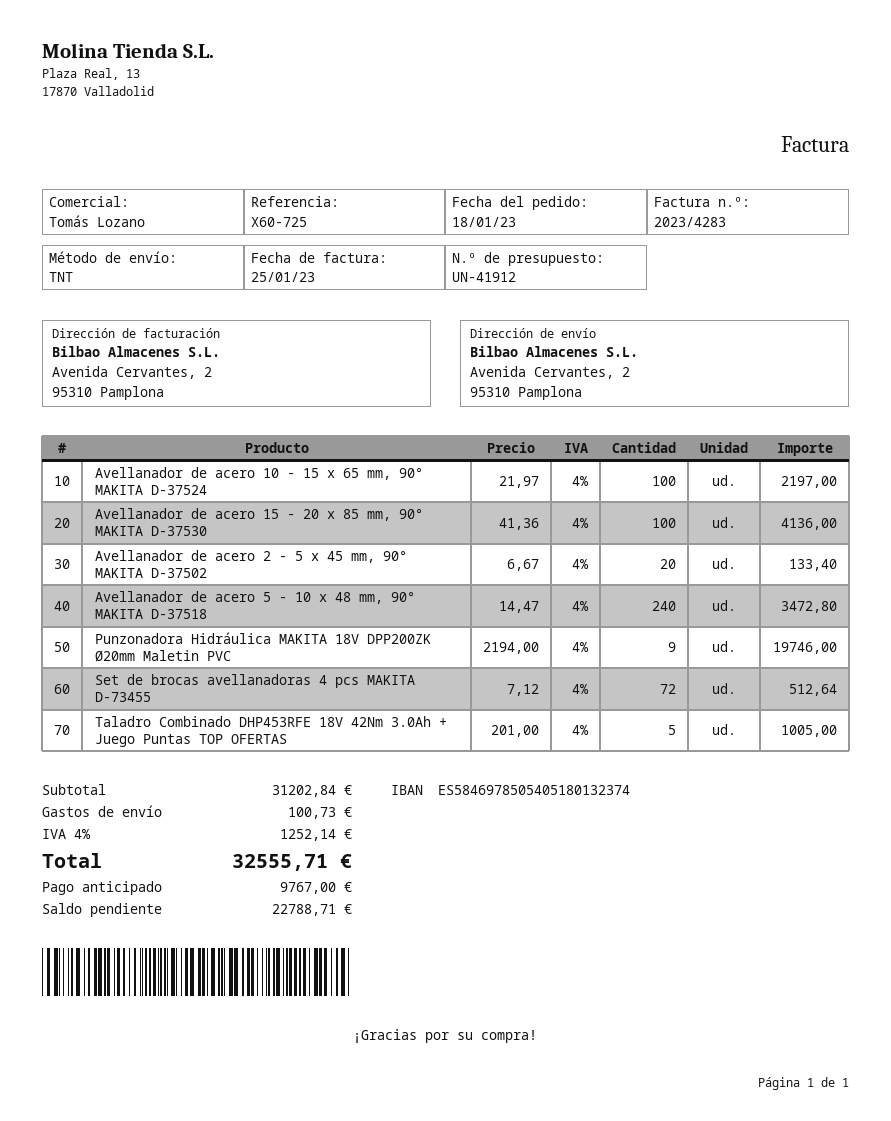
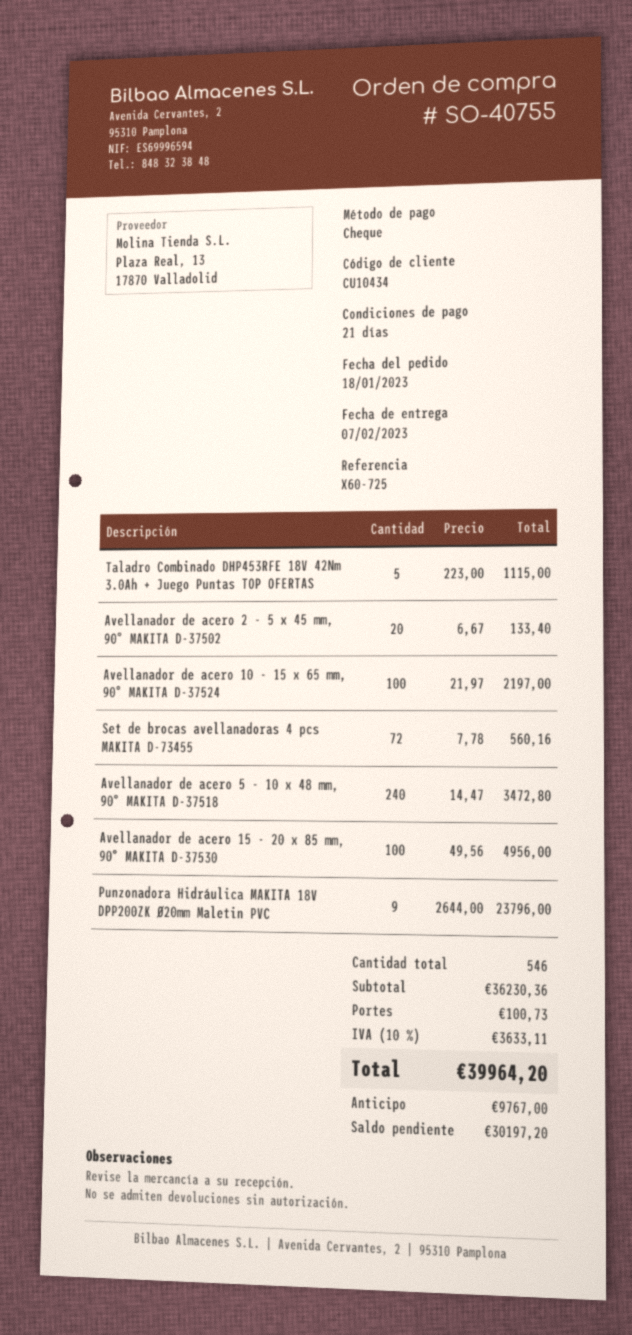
Avellanador de acero 15 - 20 x 85 mm, 90° MAKITA D-37530: 100 x 41.36 = 4136.00 -> 100 x 49.56 = 4956.00
Punzonadora Hidráulica MAKITA 18V DPP200ZK Ø20mm Maletin PVC: 9 x 2194.00 = 19746.00 -> 9 x 2644.00 = 23796.00
Set de brocas avellanadoras 4 pcs MAKITA D-73455: 72 x 7.12 = 512.64 -> 72 x 7.78 = 560.16
Taladro Combinado DHP453RFE 18V 42Nm 3.0Ah + Juego Puntas TOP OFERTAS: 5 x 201.00 = 1005.00 -> 5 x 223.00 = 1115.00
subtotal: 31202.84 -> 36230.36
tax: 4% = 1252.14 -> 10% = 3633.11
total: 32555.71 -> 39964.20
balance: 22788.71 -> 30197.20

